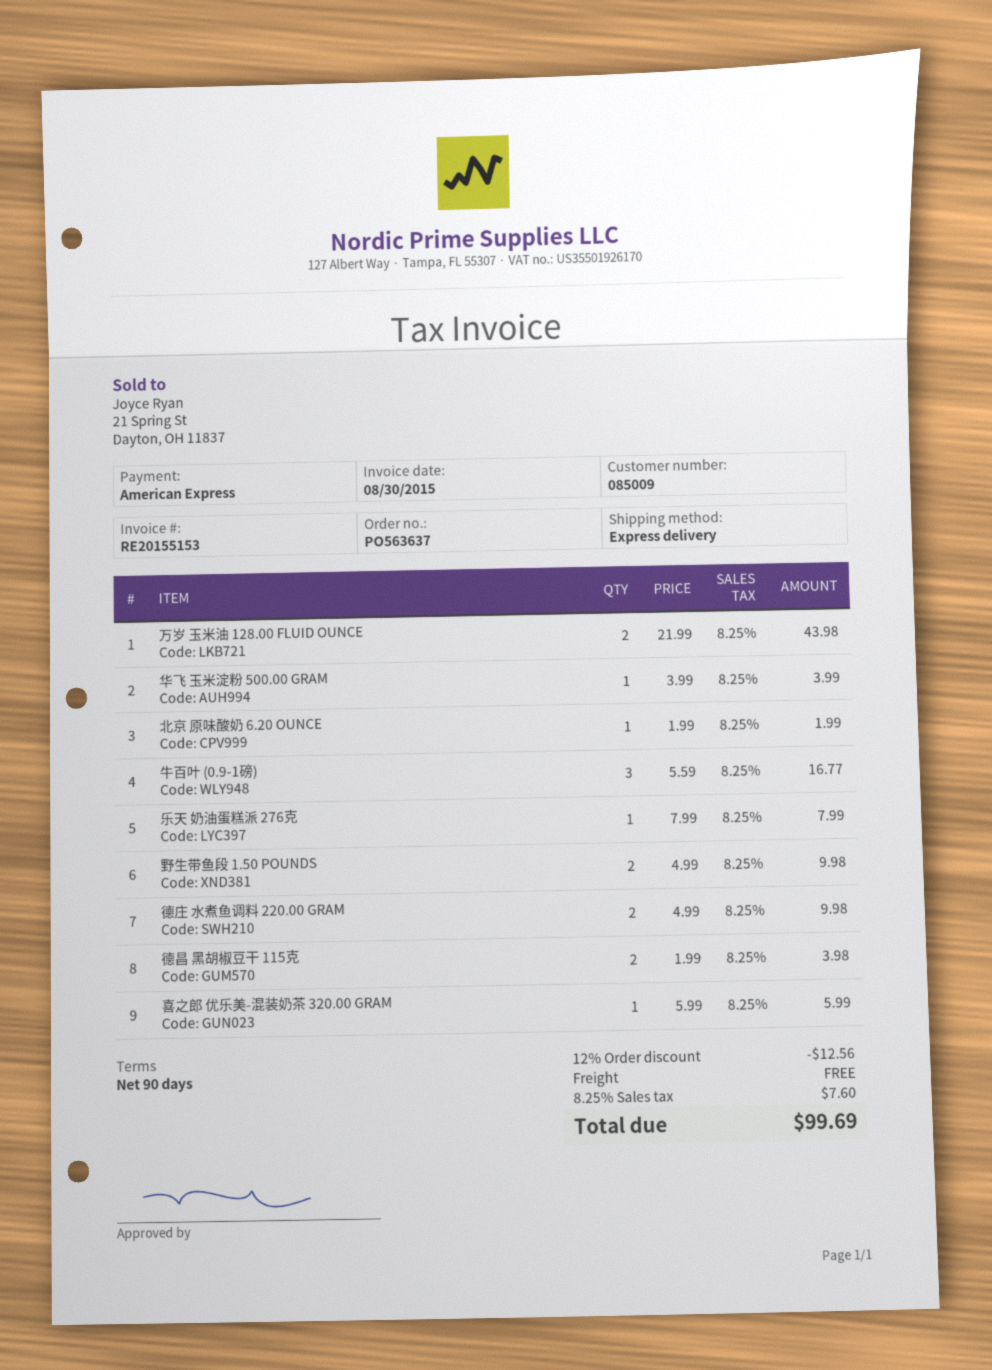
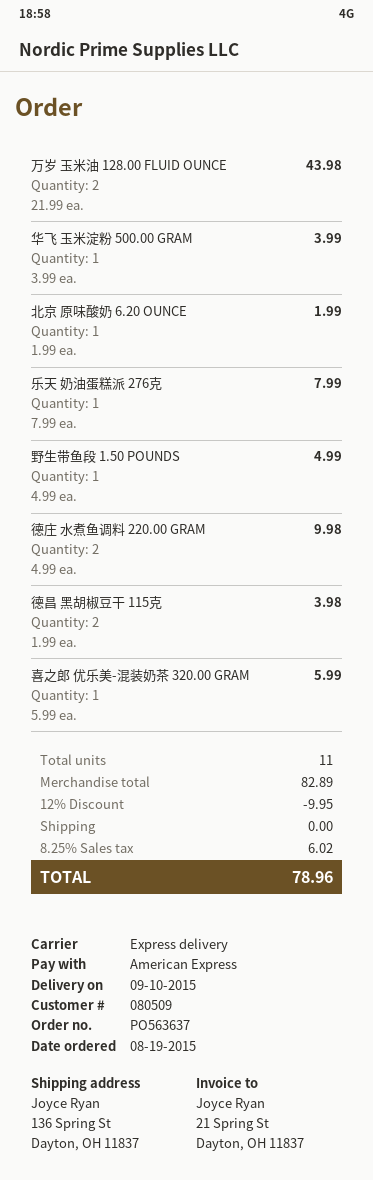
customer number: 085009 -> 080509
牛百叶 (0.9-1磅): 3 x 5.59 = 16.77 -> none
野生带鱼段 1.50 POUNDS: 2 x 4.99 = 9.98 -> 1 x 4.99 = 4.99
discount: 12% = 12.56 -> 12% = 9.95
tax: 8.25% = 7.60 -> 8.25% = 6.02
total: 99.69 -> 78.96

